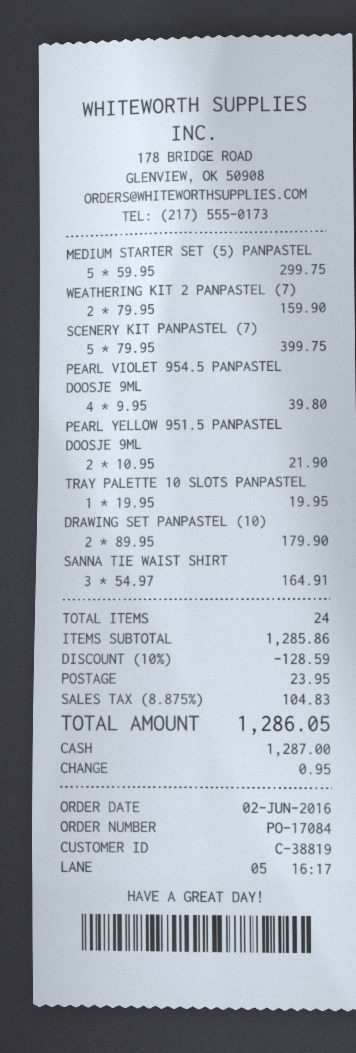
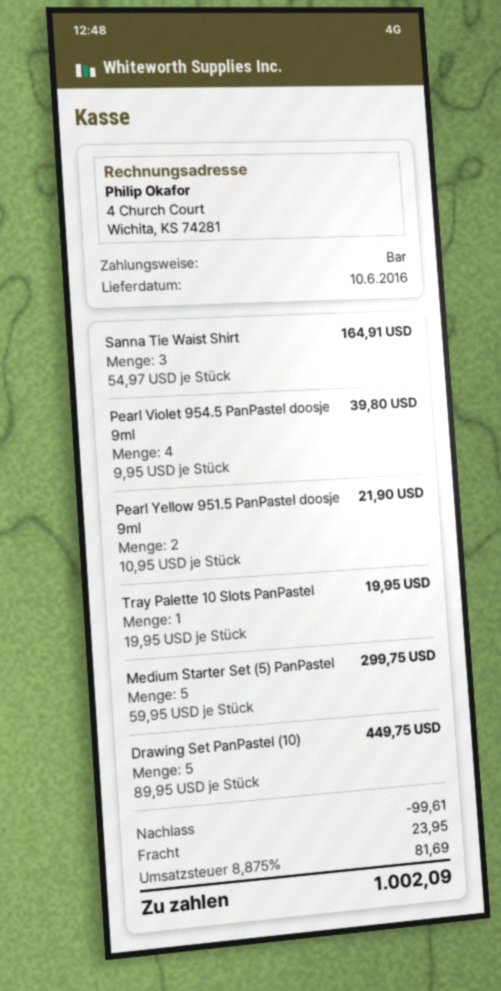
WEATHERING KIT 2 PANPASTEL (7): 2 x 79.95 = 159.90 -> none
SCENERY KIT PANPASTEL (7): 5 x 79.95 = 399.75 -> none
DRAWING SET PANPASTEL (10): 2 x 89.95 = 179.90 -> 5 x 89.95 = 449.75
discount: 128.59 -> 99.61
tax: 8.875% = 104.83 -> 8.875% = 81.69
total: 1286.05 -> 1002.09

